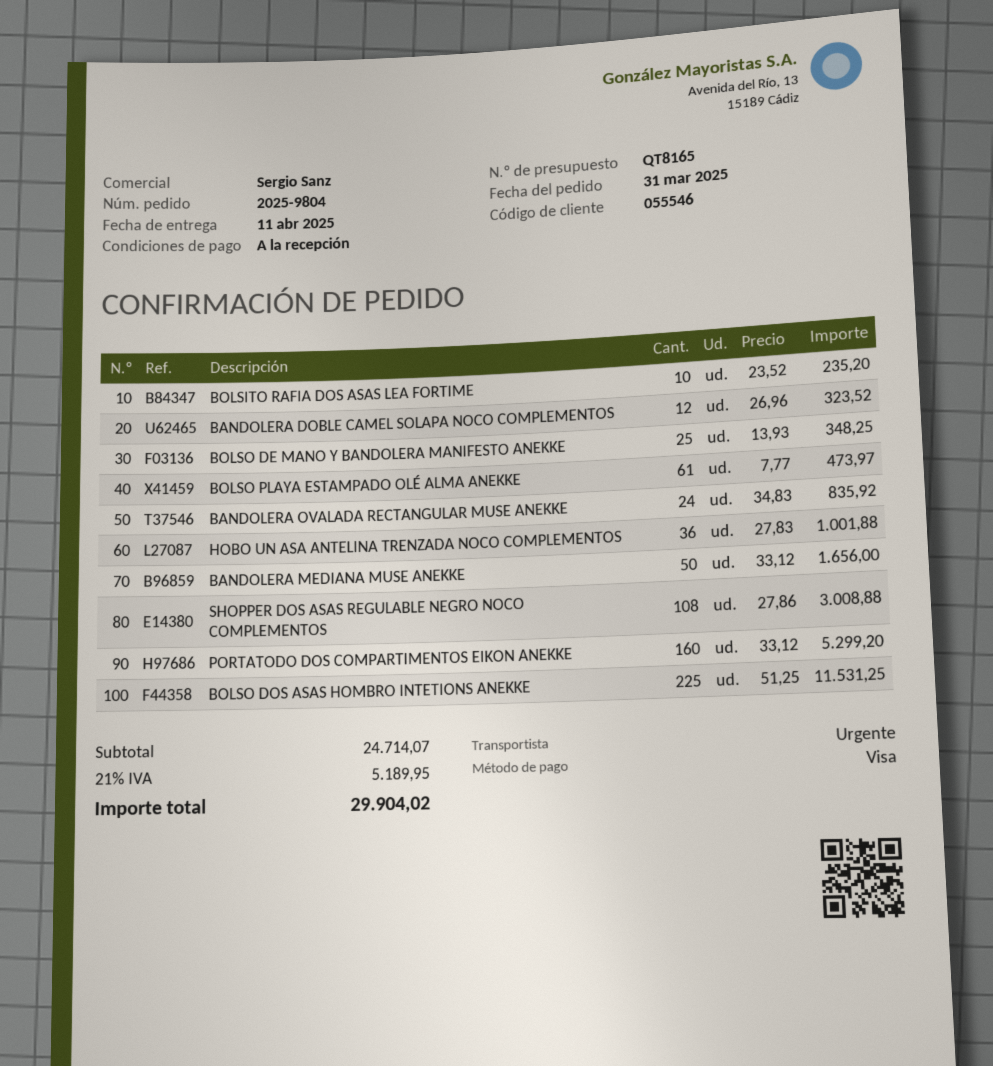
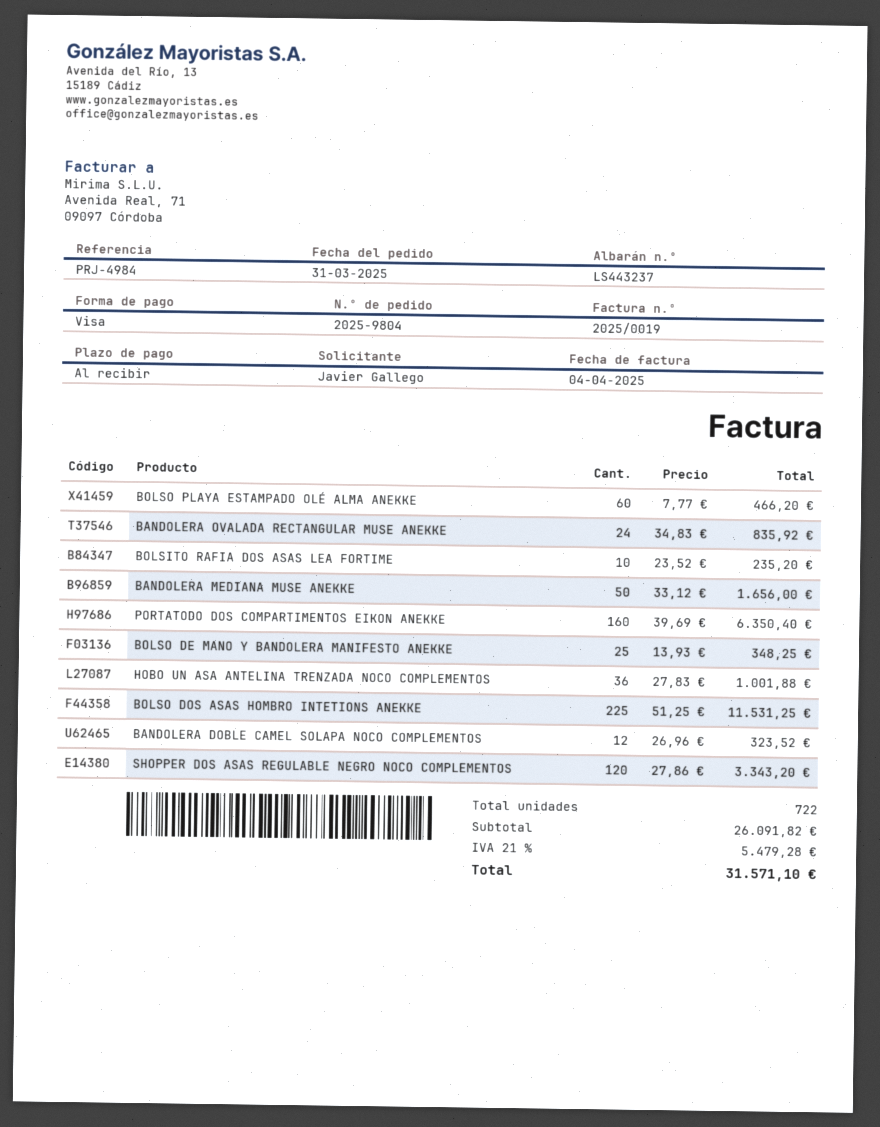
BOLSO PLAYA ESTAMPADO OLÉ ALMA ANEKKE: 61 x 7.77 = 473.97 -> 60 x 7.77 = 466.20
SHOPPER DOS ASAS REGULABLE NEGRO NOCO COMPLEMENTOS: 108 x 27.86 = 3008.88 -> 120 x 27.86 = 3343.20
PORTATODO DOS COMPARTIMENTOS EIKON ANEKKE: 160 x 33.12 = 5299.20 -> 160 x 39.69 = 6350.40
subtotal: 24714.07 -> 26091.82
tax: 21% = 5189.95 -> 21% = 5479.28
total: 29904.02 -> 31571.10

